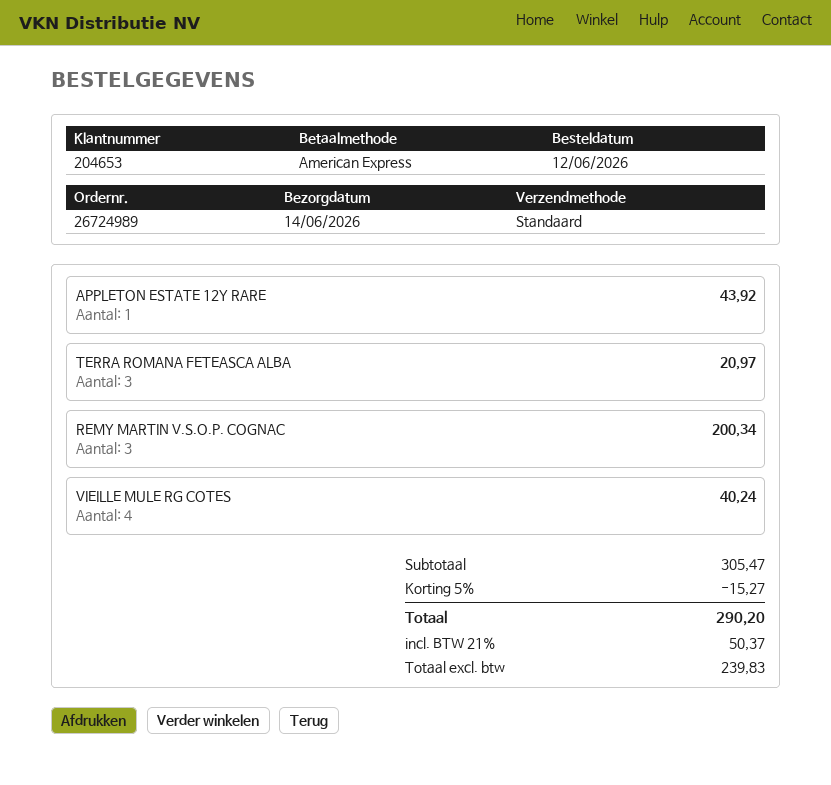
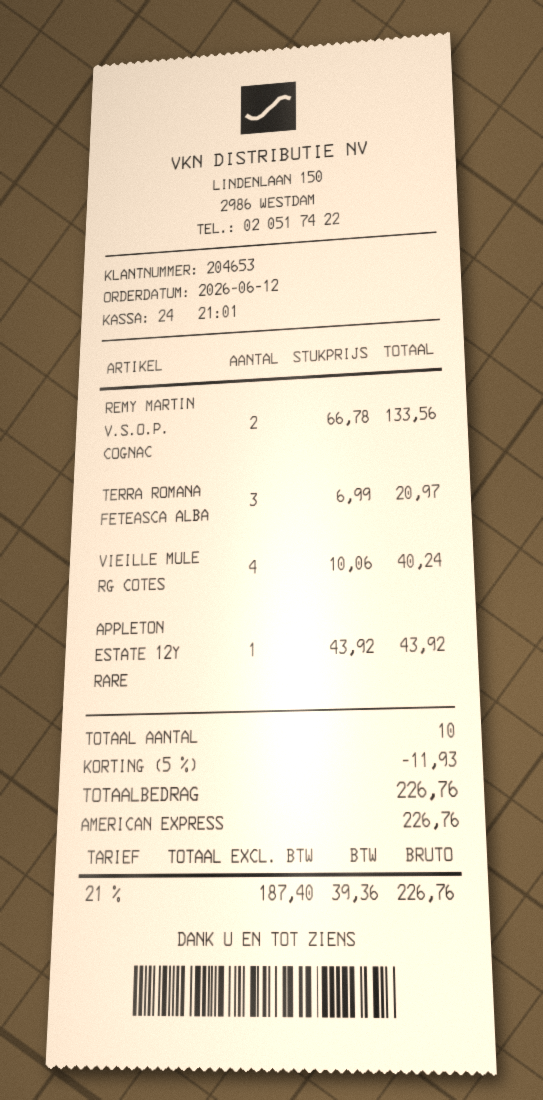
REMY MARTIN V.S.O.P. COGNAC: 3 for 200.34 -> 2 for 133.56
discount: 5% = 15.27 -> 5% = 11.93
net: 239.83 -> 187.40
tax: 21% = 50.37 -> 21% = 39.36
total: 290.20 -> 226.76

